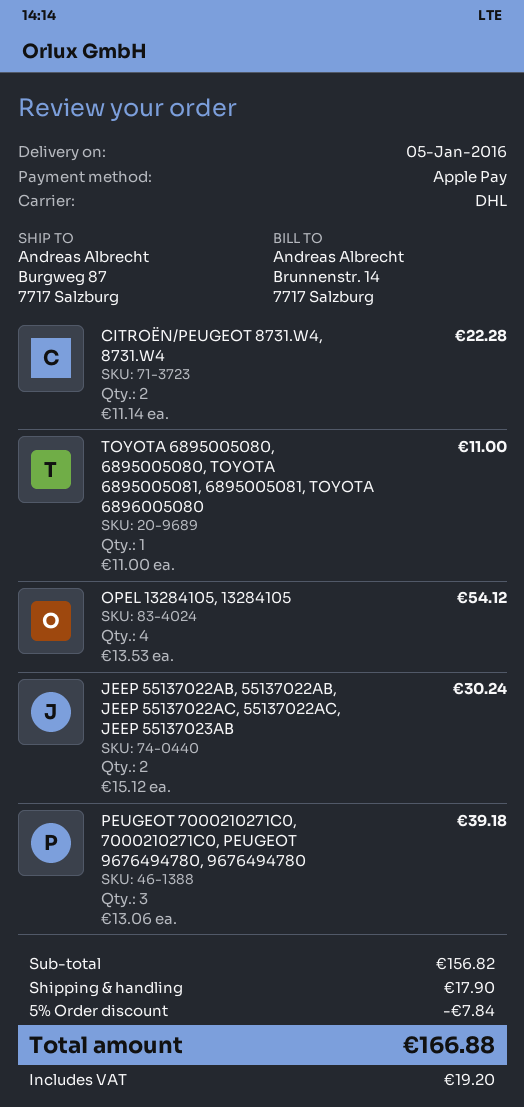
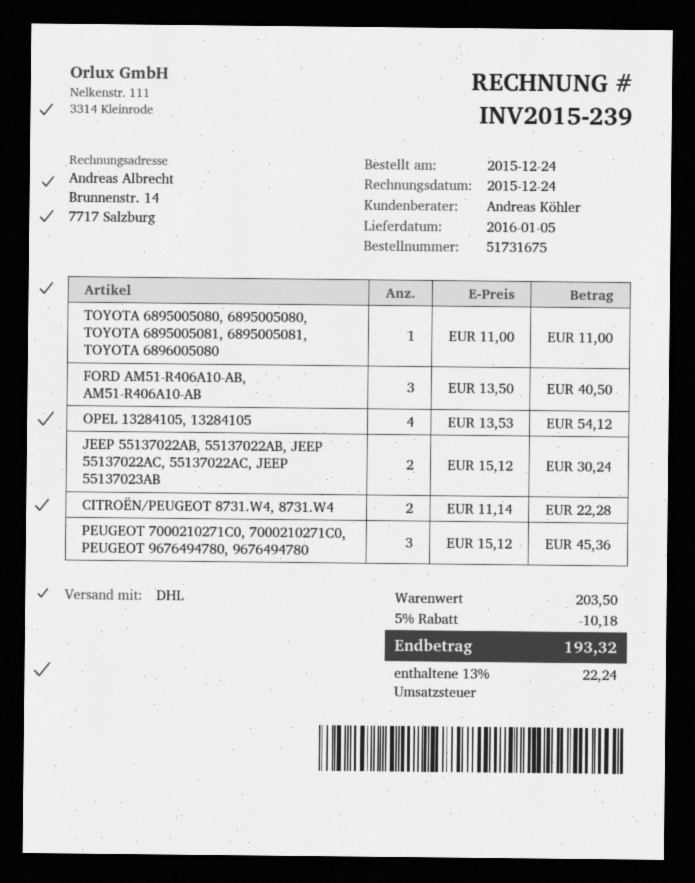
PEUGEOT 7000210271C0, 7000210271C0, PEUGEOT 9676494780, 9676494780: 3 x 13.06 = 39.18 -> 3 x 15.12 = 45.36
FORD AM51-R406A10-AB, AM51-R406A10-AB: none -> 3 x 13.50 = 40.50
subtotal: 156.82 -> 203.50
discount: 5% = 7.84 -> 5% = 10.18
shipping: 17.90 -> none
tax: 19.20 -> 22.24
total: 166.88 -> 193.32

